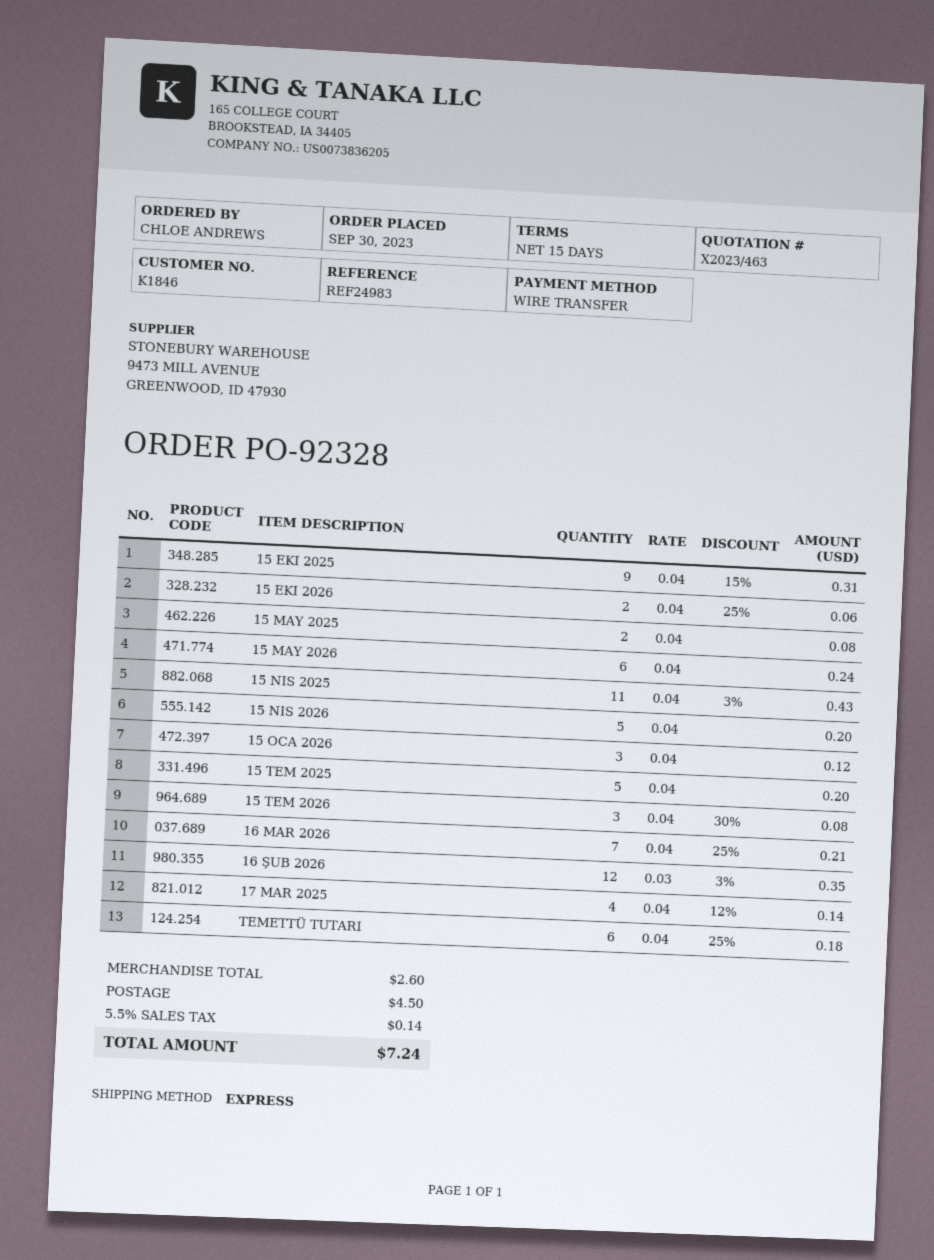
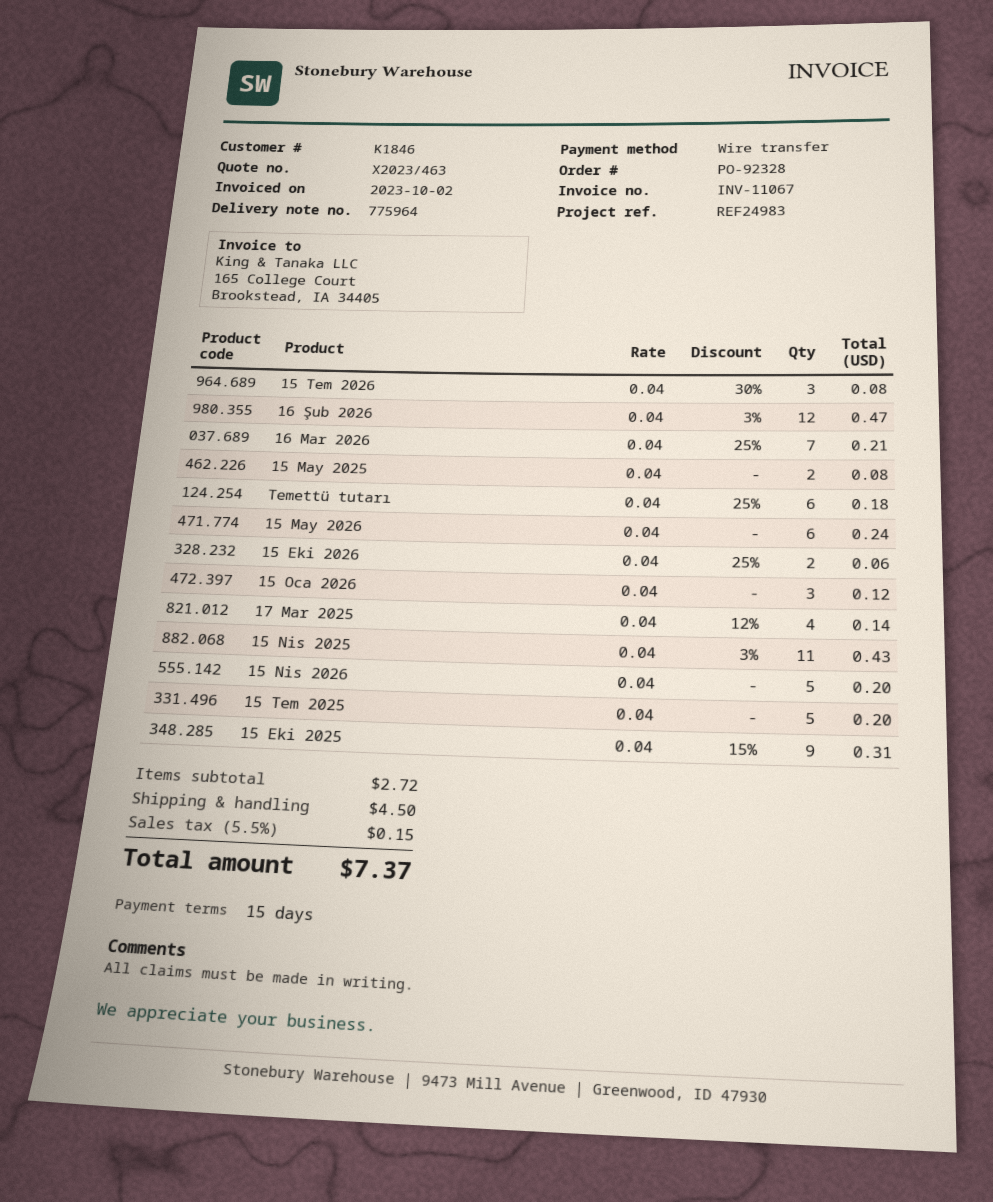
16 ŞUB 2026: 12 x 0.03 - 3% = 0.35 -> 12 x 0.04 - 3% = 0.47
subtotal: 2.60 -> 2.72
tax: 5.5% = 0.14 -> 5.5% = 0.15
total: 7.24 -> 7.37

